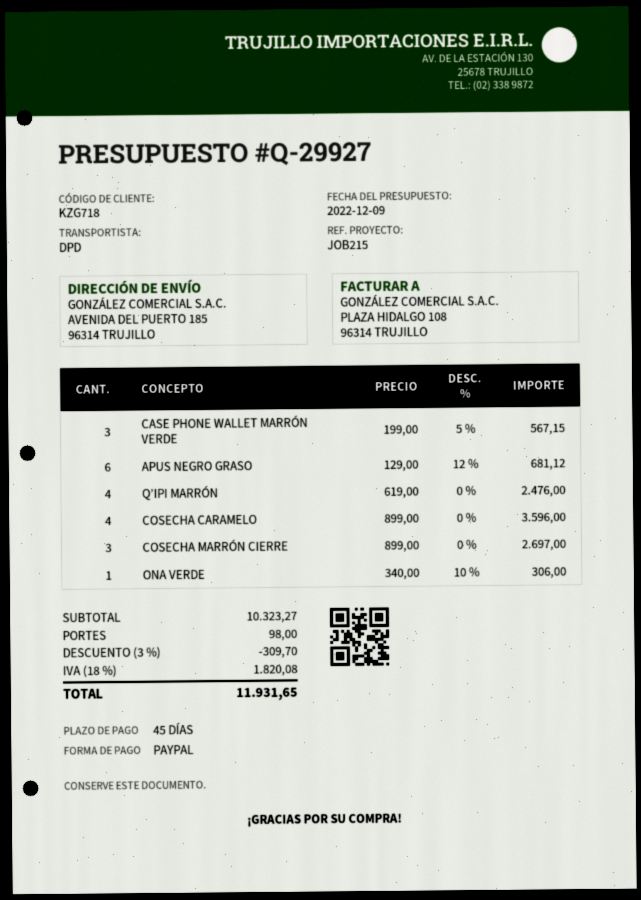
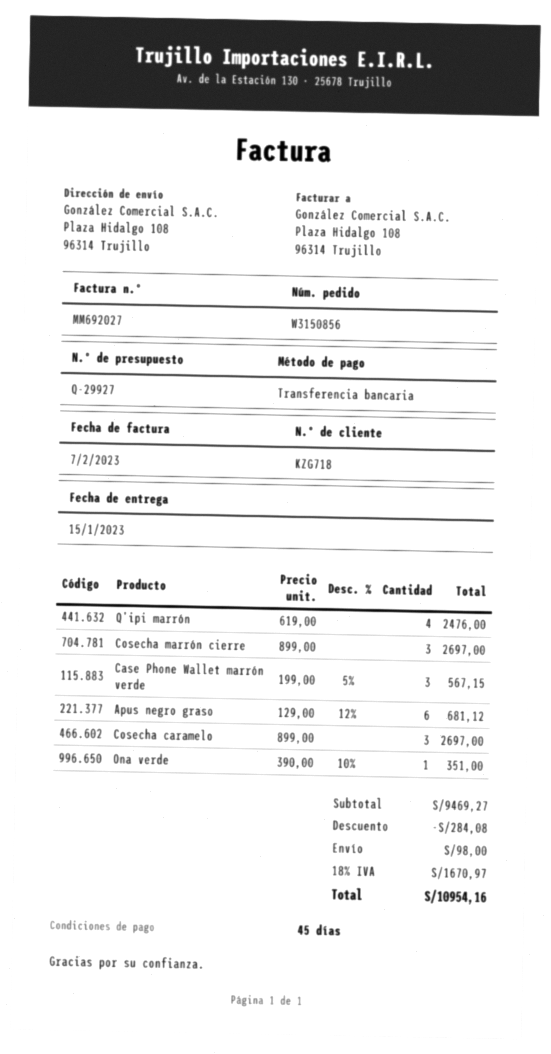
payment method: PayPal -> bank transfer
ship to: AVENIDA DEL PUERTO 185, 96314 TRUJILLO -> Plaza Hidalgo 108, 96314 Trujillo
COSECHA CARAMELO: 4 x 899.00 = 3596.00 -> 3 x 899.00 = 2697.00
ONA VERDE: 1 x 340.00 - 10% = 306.00 -> 1 x 390.00 - 10% = 351.00
subtotal: 10323.27 -> 9469.27
discount: 309.70 -> 284.08
tax: 18% = 1820.08 -> 18% = 1670.97
total: 11931.65 -> 10954.16

